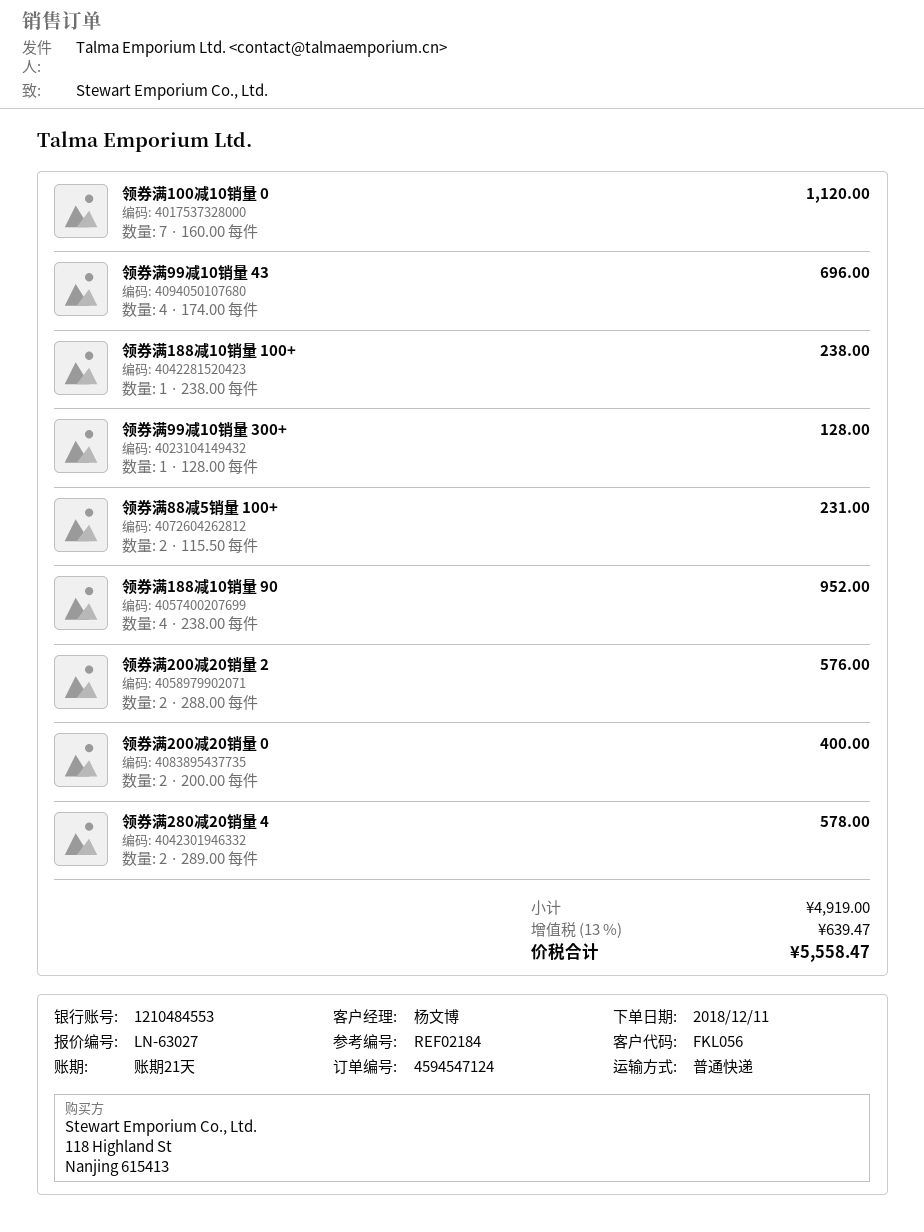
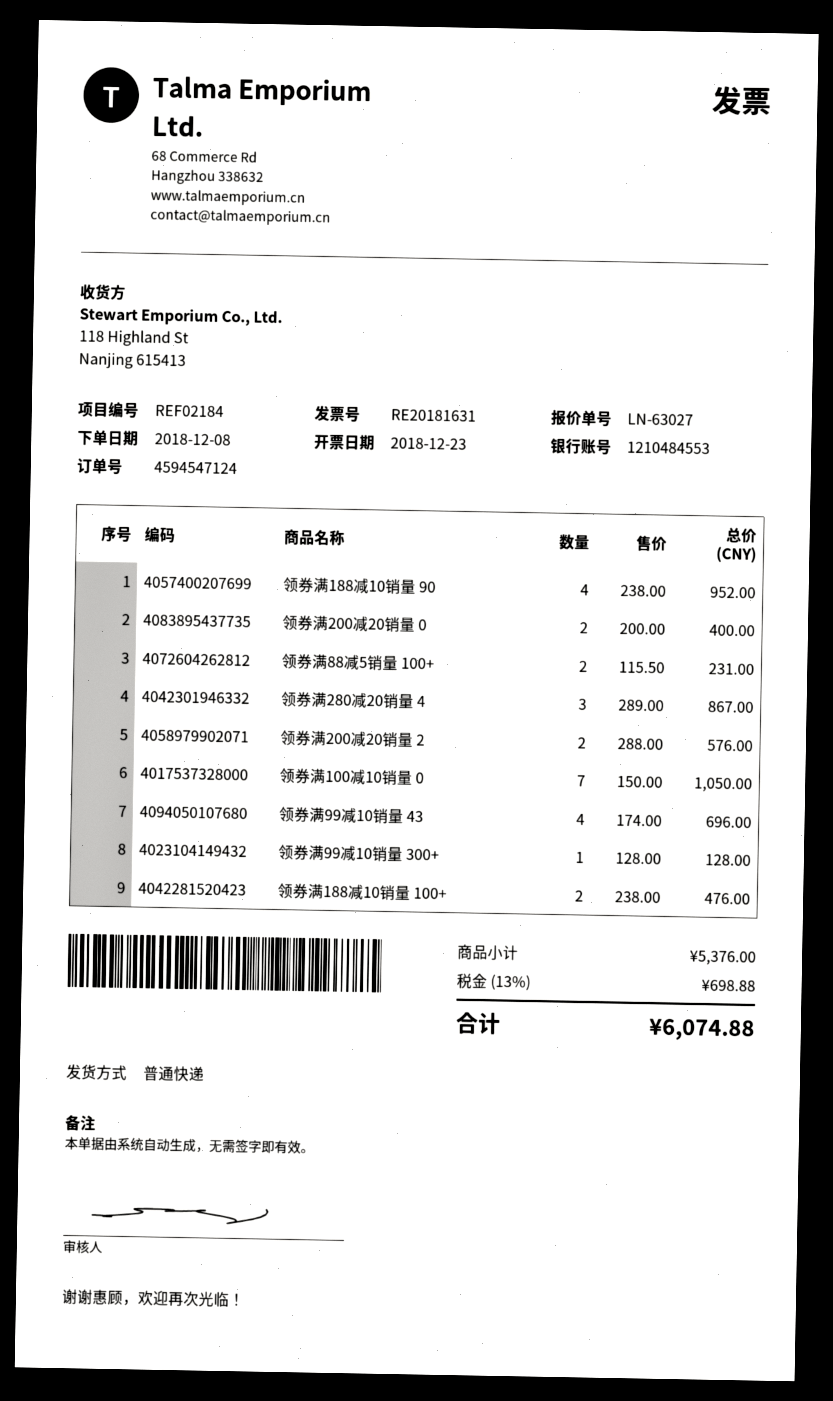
order date: 2018-12-11 -> 2018-12-08
领券满100减10销量 0: 7 x 160.00 = 1120.00 -> 7 x 150.00 = 1050.00
领券满188减10销量 100+: 1 x 238.00 = 238.00 -> 2 x 238.00 = 476.00
领券满280减20销量 4: 2 x 289.00 = 578.00 -> 3 x 289.00 = 867.00
subtotal: 4919.00 -> 5376.00
tax: 13% = 639.47 -> 13% = 698.88
total: 5558.47 -> 6074.88

